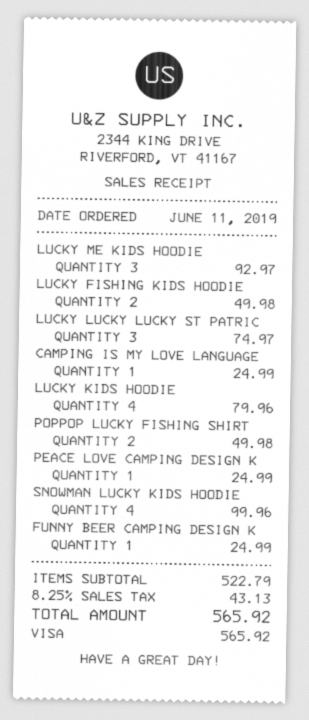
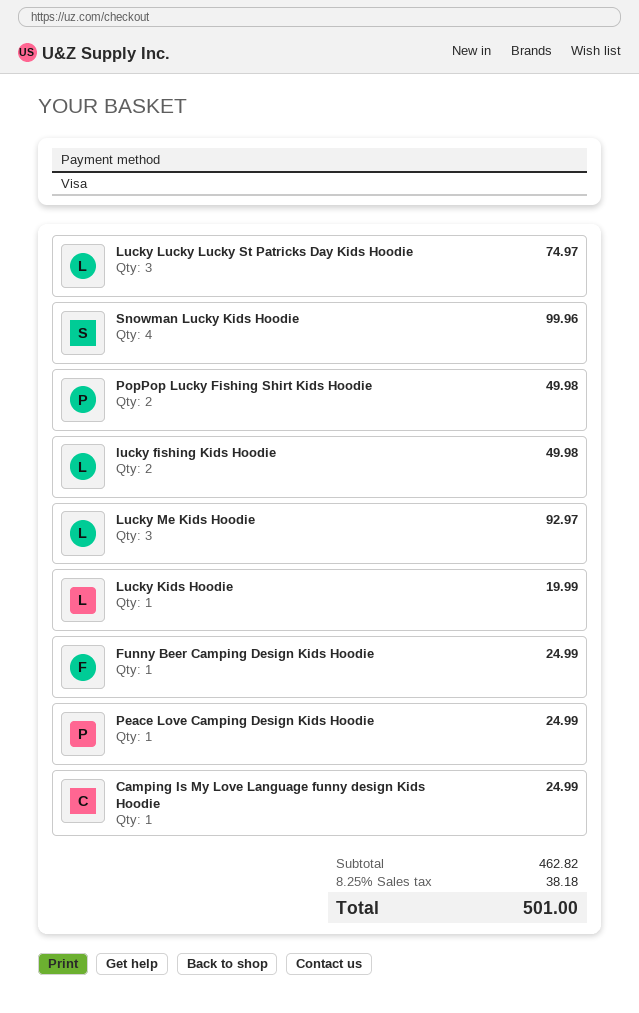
LUCKY KIDS HOODIE: 4 for 79.96 -> 1 for 19.99
subtotal: 522.79 -> 462.82
tax: 8.25% = 43.13 -> 8.25% = 38.18
total: 565.92 -> 501.00

